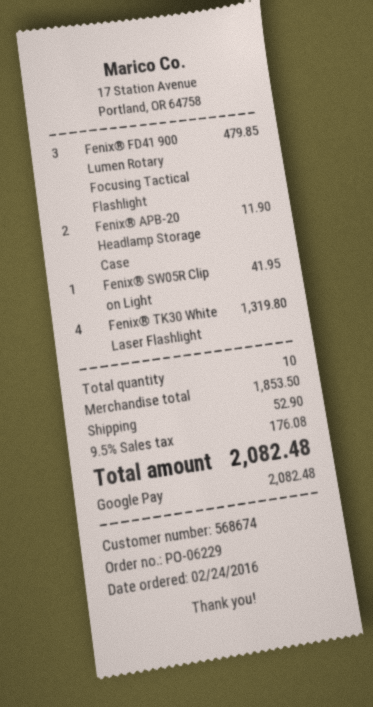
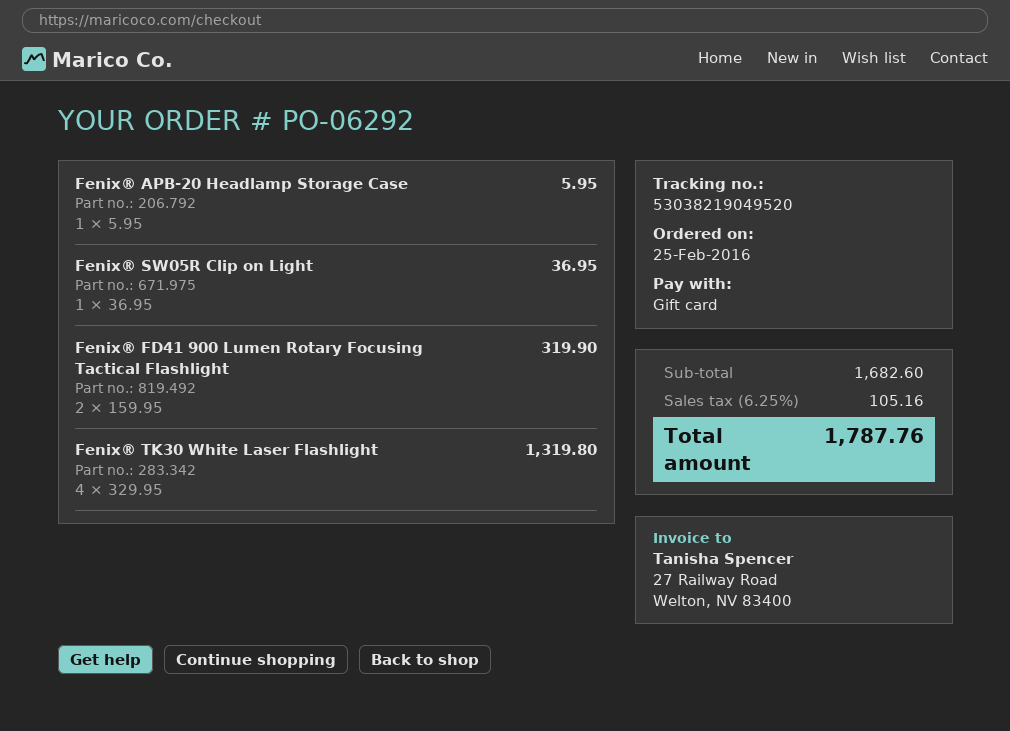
order number: PO-06229 -> PO-06292
order date: 2016-02-24 -> 2016-02-25
payment method: Google Pay -> gift card
Fenix® FD41 900 Lumen Rotary Focusing Tactical Flashlight: 3 for 479.85 -> 2 for 319.90
Fenix® APB-20 Headlamp Storage Case: 2 for 11.90 -> 1 for 5.95
Fenix® SW05R Clip on Light: 1 for 41.95 -> 1 for 36.95
subtotal: 1853.50 -> 1682.60
shipping: 52.90 -> none
tax: 9.5% = 176.08 -> 6.25% = 105.16
total: 2082.48 -> 1787.76

